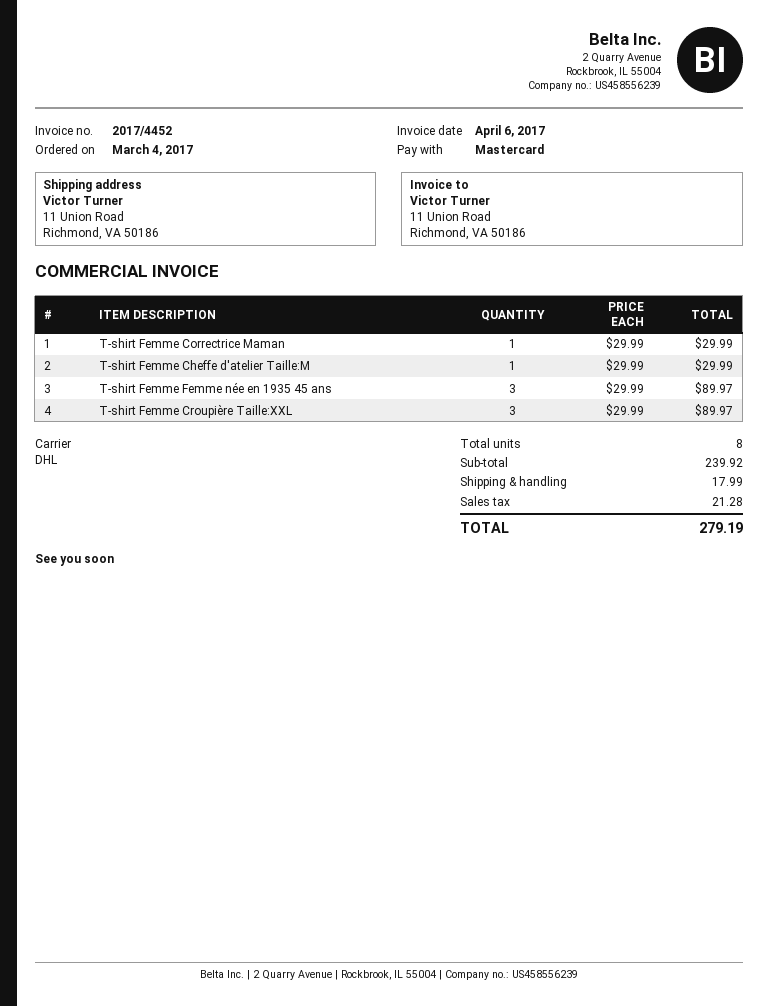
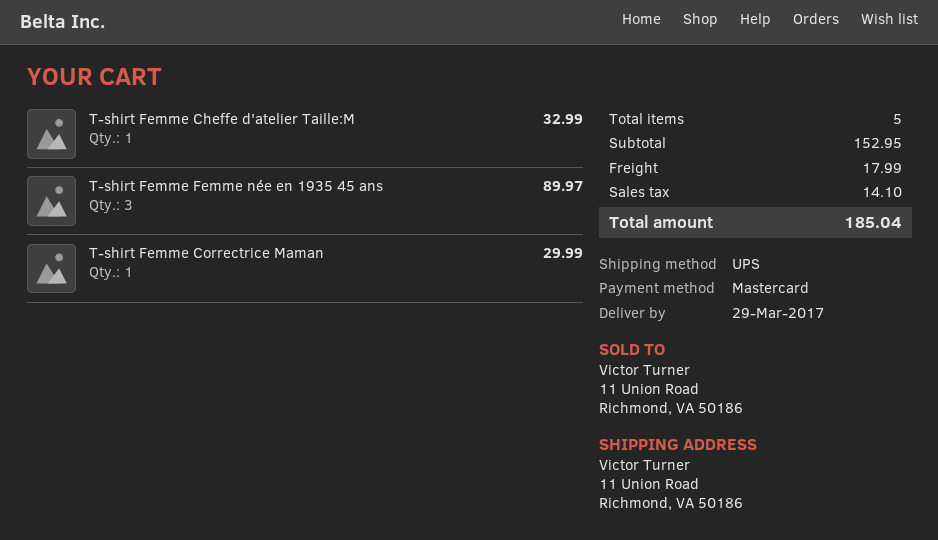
shipping method: DHL -> UPS
T-shirt Femme Cheffe d'atelier Taille:M: 1 for 29.99 -> 1 for 32.99
T-shirt Femme Croupière Taille:XXL: 3 for 89.97 -> none
total quantity: 8 -> 5
subtotal: 239.92 -> 152.95
tax: 21.28 -> 14.10
total: 279.19 -> 185.04

